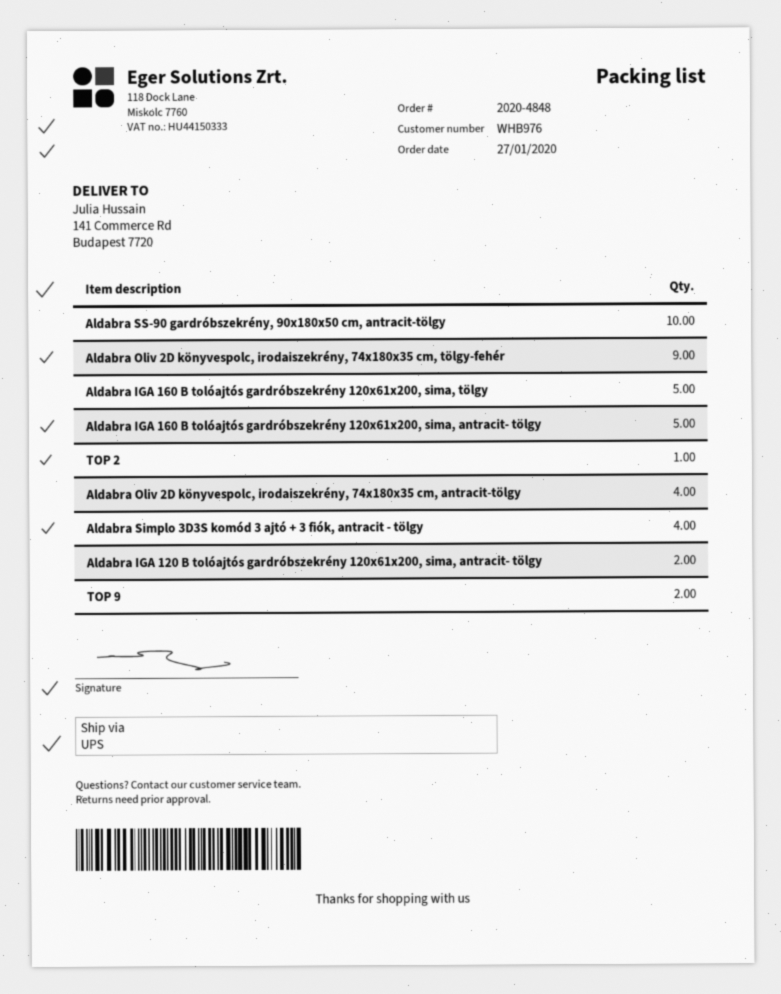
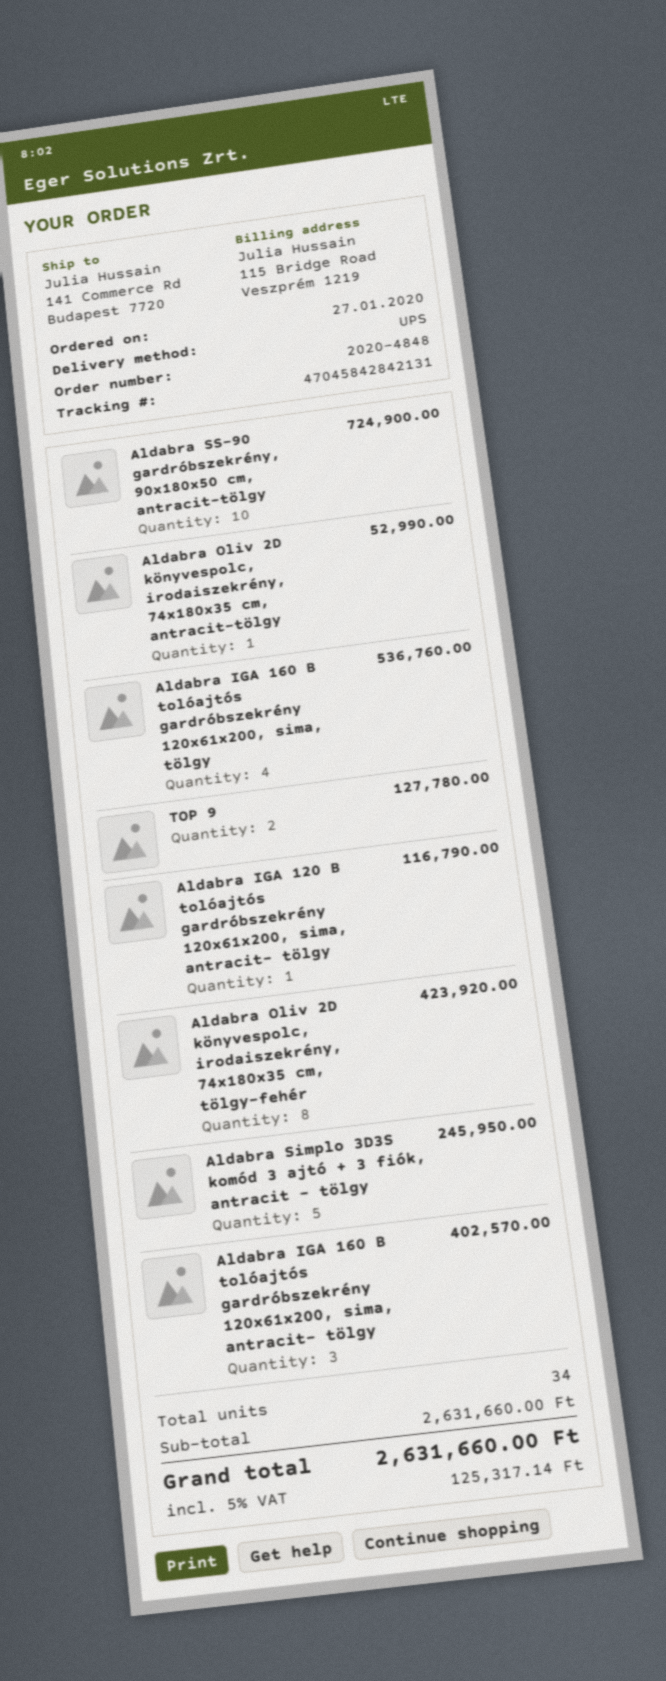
Aldabra Oliv 2D könyvespolc, irodaiszekrény, 74x180x35 cm, tölgy-fehér: 9 -> 8
Aldabra IGA 160 B tolóajtós gardróbszekrény 120x61x200, sima, tölgy: 5 -> 4
Aldabra IGA 160 B tolóajtós gardróbszekrény 120x61x200, sima, antracit- tölgy: 5 -> 3
TOP 2: 1 -> none
Aldabra Oliv 2D könyvespolc, irodaiszekrény, 74x180x35 cm, antracit-tölgy: 4 -> 1
Aldabra Simplo 3D3S komód 3 ajtó + 3 fiók, antracit - tölgy: 4 -> 5
Aldabra IGA 120 B tolóajtós gardróbszekrény 120x61x200, sima, antracit- tölgy: 2 -> 1

